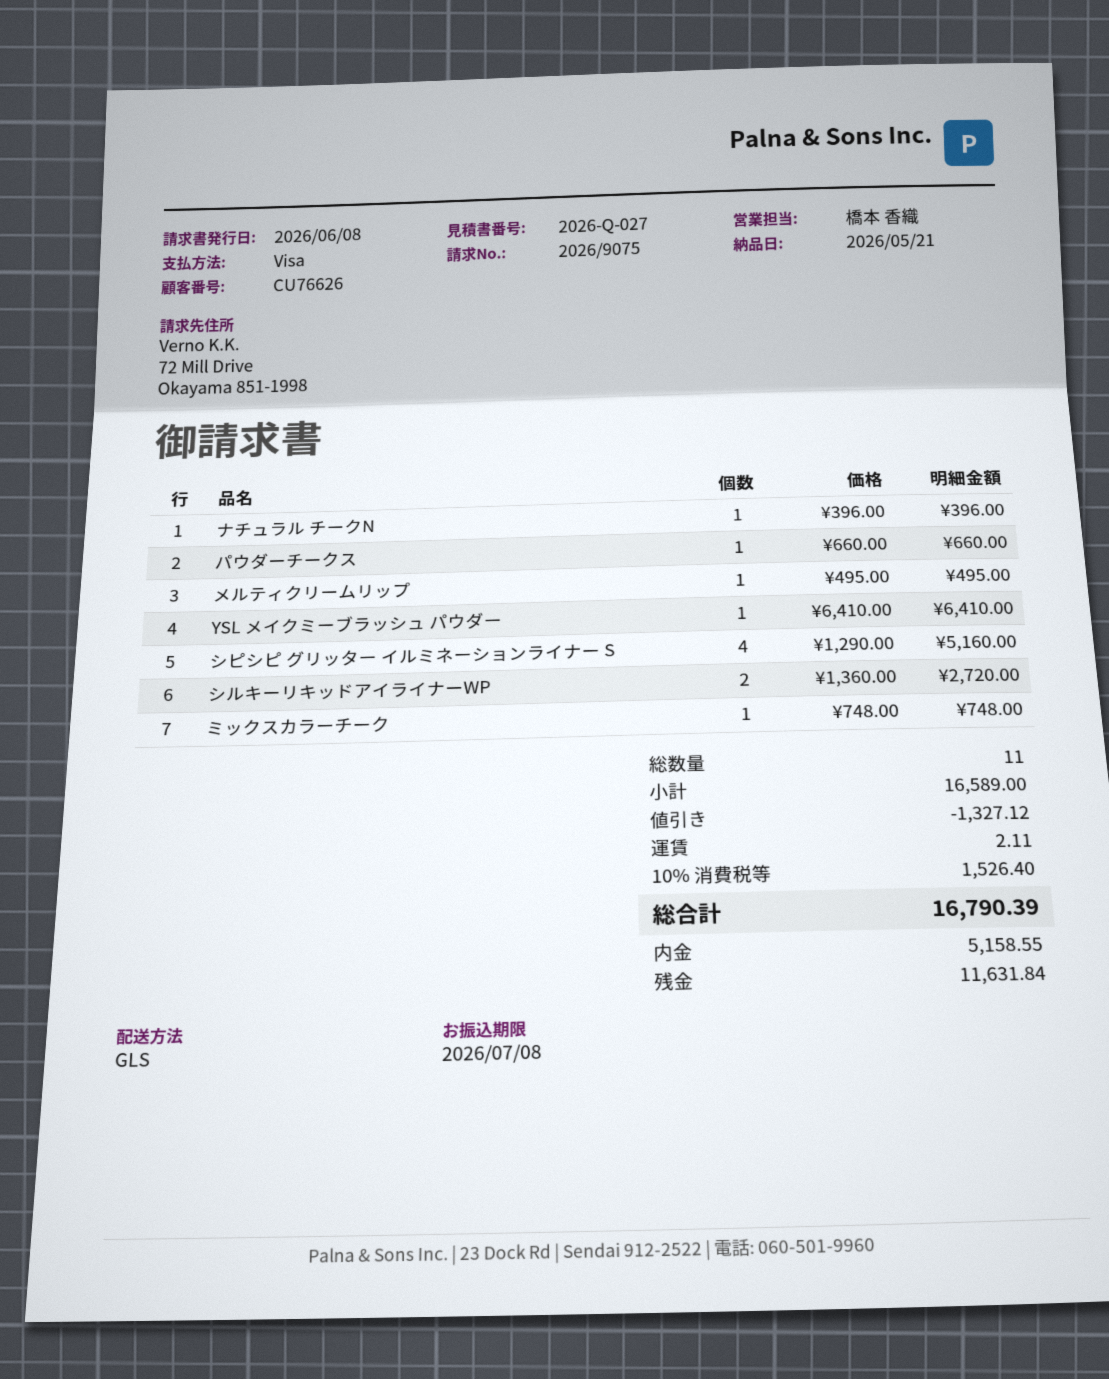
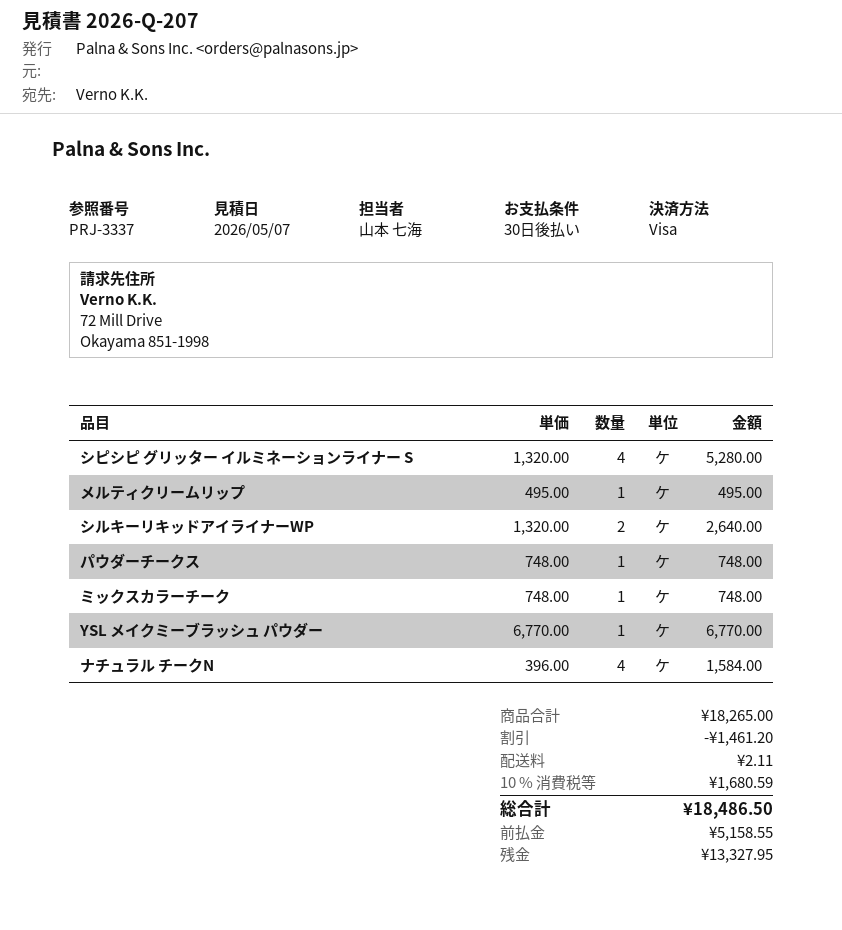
quote number: 2026-Q-027 -> 2026-Q-207
sales rep: 橋本 香織 -> 山本 七海
ナチュラル チークN: 1 x 396.00 = 396.00 -> 4 x 396.00 = 1584.00
パウダーチークス: 1 x 660.00 = 660.00 -> 1 x 748.00 = 748.00
YSL メイクミーブラッシュ パウダー: 1 x 6410.00 = 6410.00 -> 1 x 6770.00 = 6770.00
シピシピ グリッター イルミネーションライナー S: 4 x 1290.00 = 5160.00 -> 4 x 1320.00 = 5280.00
シルキーリキッドアイライナーWP: 2 x 1360.00 = 2720.00 -> 2 x 1320.00 = 2640.00
subtotal: 16589.00 -> 18265.00
discount: 1327.12 -> 1461.20
tax: 10% = 1526.40 -> 10% = 1680.59
total: 16790.39 -> 18486.50
balance: 11631.84 -> 13327.95

